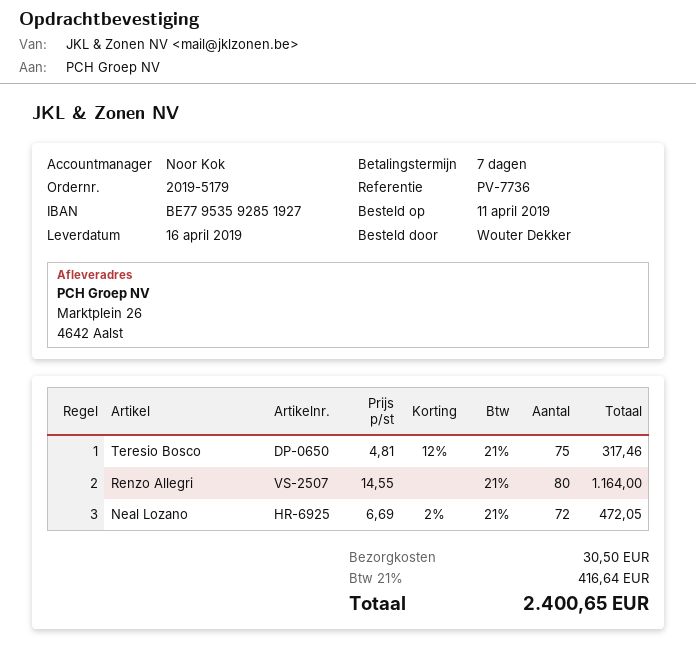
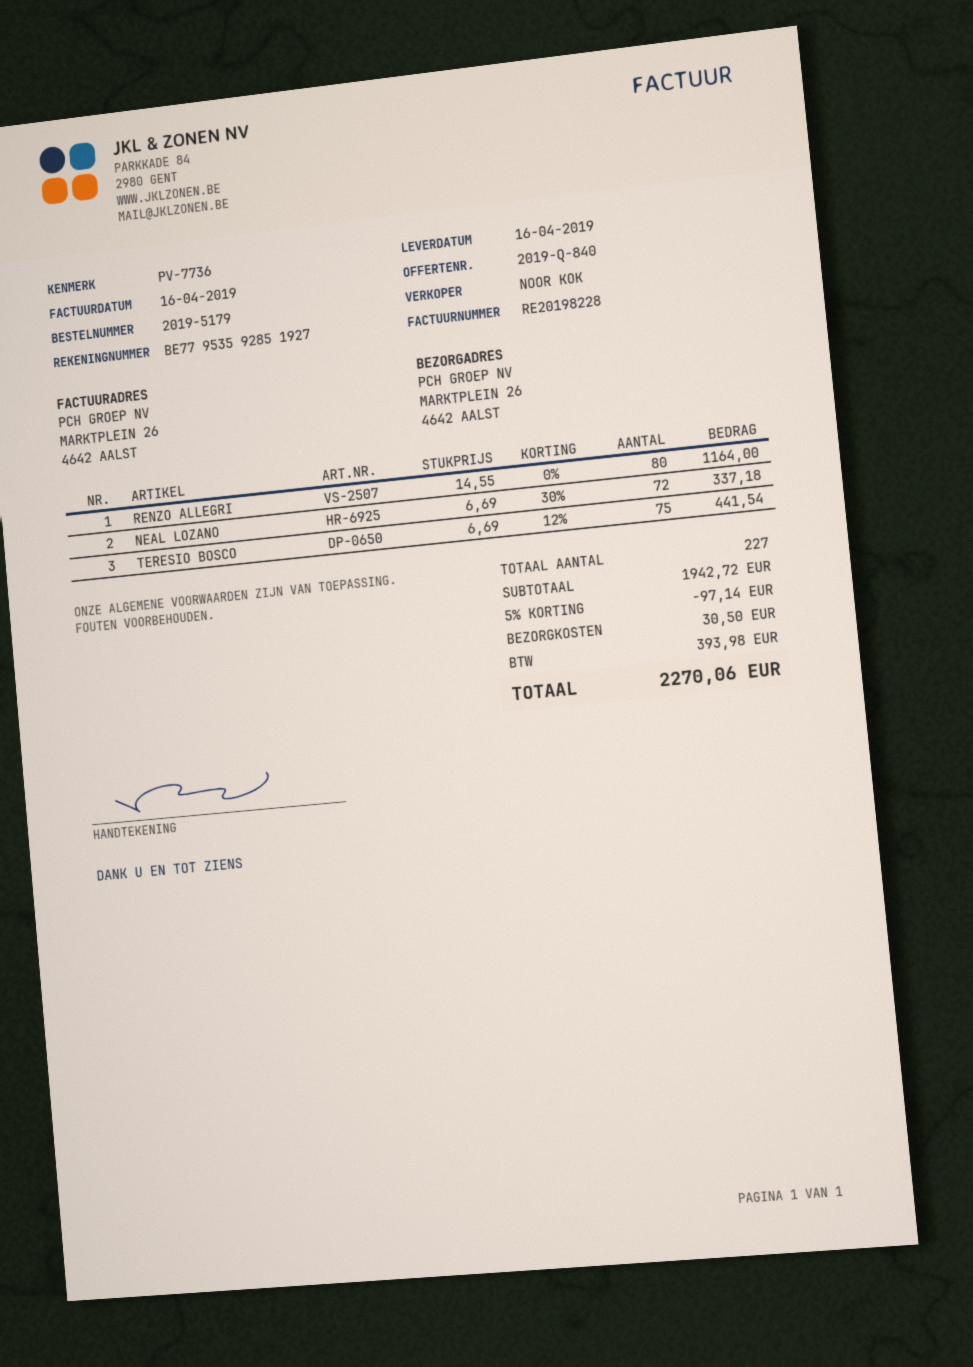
Teresio Bosco: 75 x 4.81 - 12% = 317.46 -> 75 x 6.69 - 12% = 441.54
Neal Lozano: 72 x 6.69 - 2% = 472.05 -> 72 x 6.69 - 30% = 337.18
discount: none -> 5% = 97.14
tax: 416.64 -> 393.98
total: 2400.65 -> 2270.06

